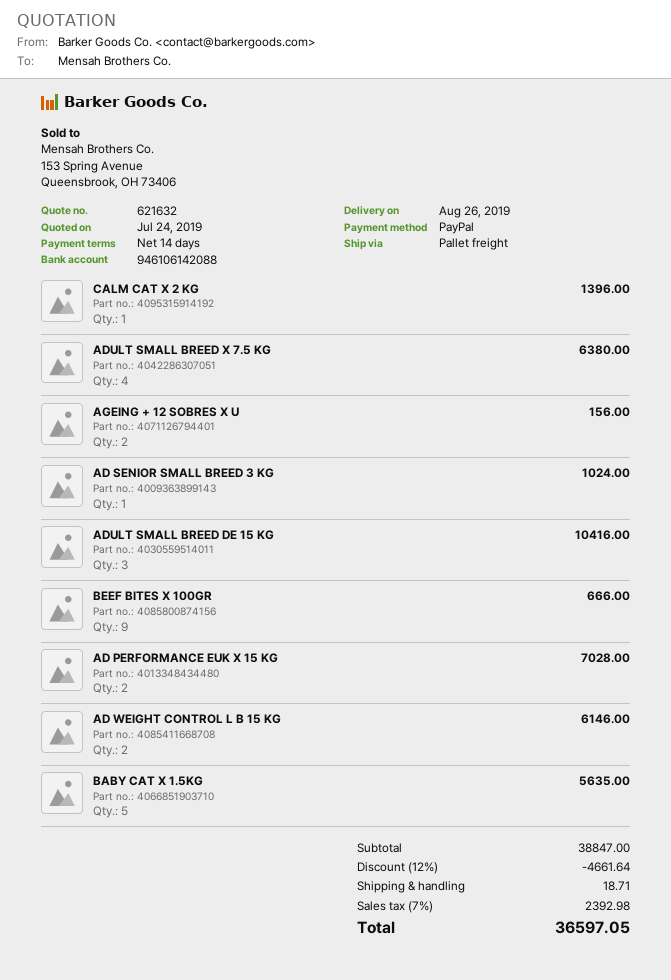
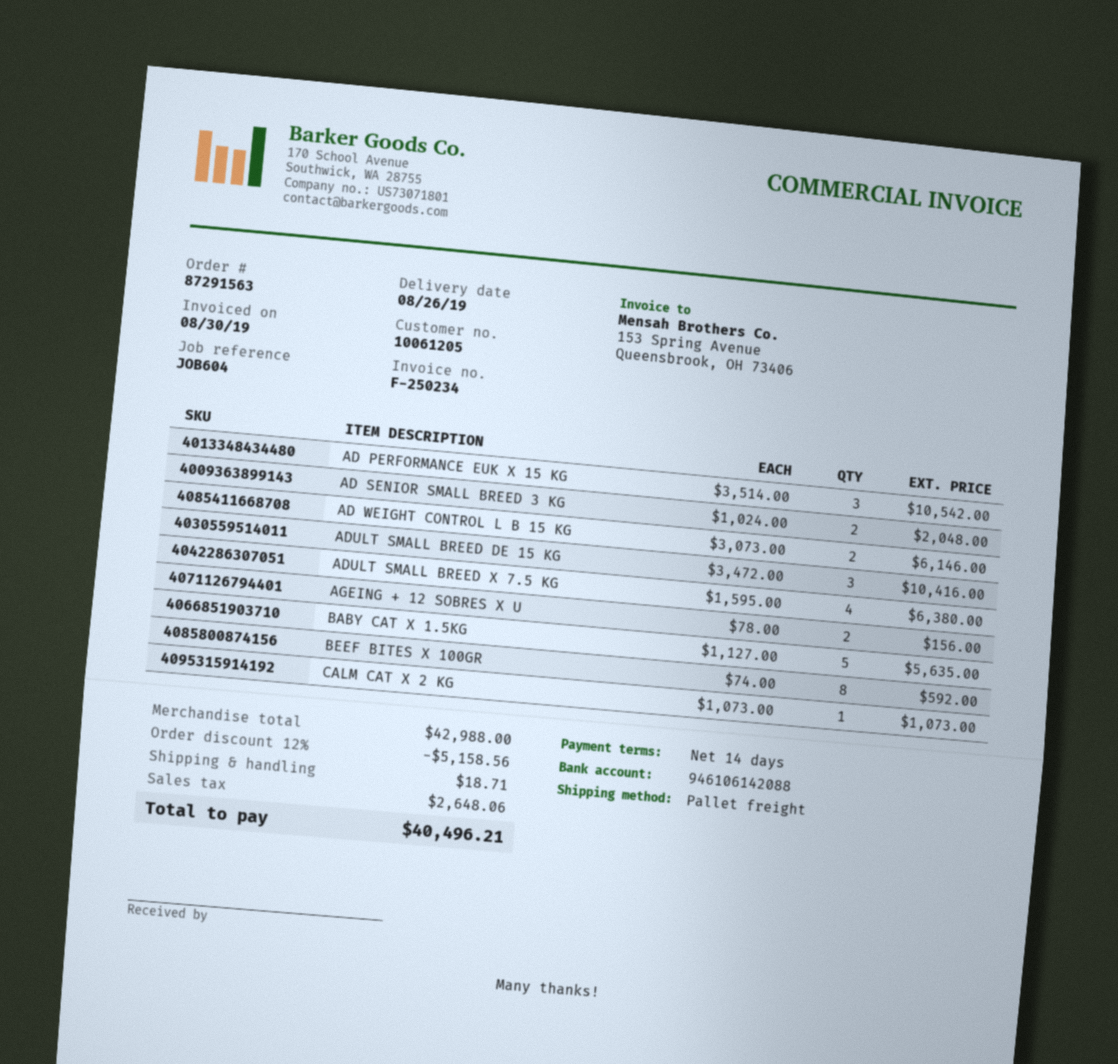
CALM CAT X 2 KG: 1 for 1396.00 -> 1 for 1073.00
AD SENIOR SMALL BREED 3 KG: 1 for 1024.00 -> 2 for 2048.00
BEEF BITES X 100GR: 9 for 666.00 -> 8 for 592.00
AD PERFORMANCE EUK X 15 KG: 2 for 7028.00 -> 3 for 10542.00
subtotal: 38847.00 -> 42988.00
discount: 12% = 4661.64 -> 12% = 5158.56
tax: 2392.98 -> 2648.06
total: 36597.05 -> 40496.21

